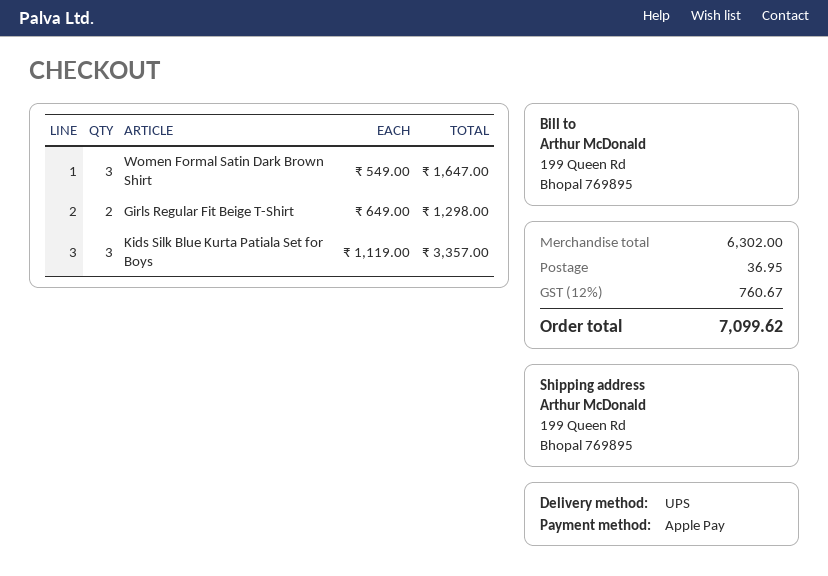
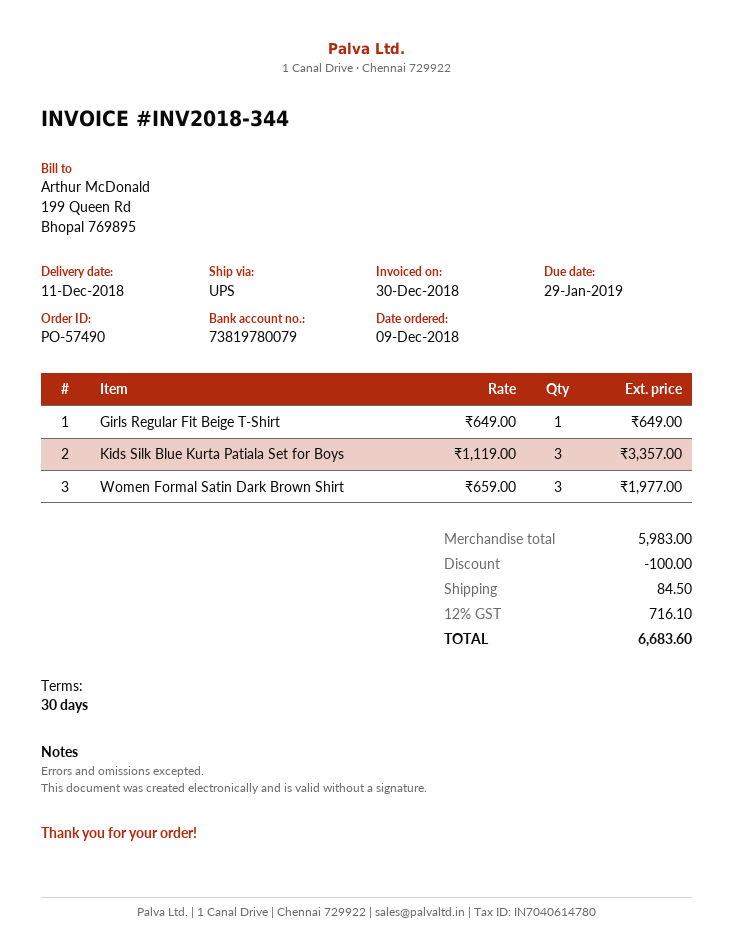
Women Formal Satin Dark Brown Shirt: 3 x 549.00 = 1647.00 -> 3 x 659.00 = 1977.00
Girls Regular Fit Beige T-Shirt: 2 x 649.00 = 1298.00 -> 1 x 649.00 = 649.00
subtotal: 6302.00 -> 5983.00
discount: none -> 100.00
shipping: 36.95 -> 84.50
tax: 12% = 760.67 -> 12% = 716.10
total: 7099.62 -> 6683.60

